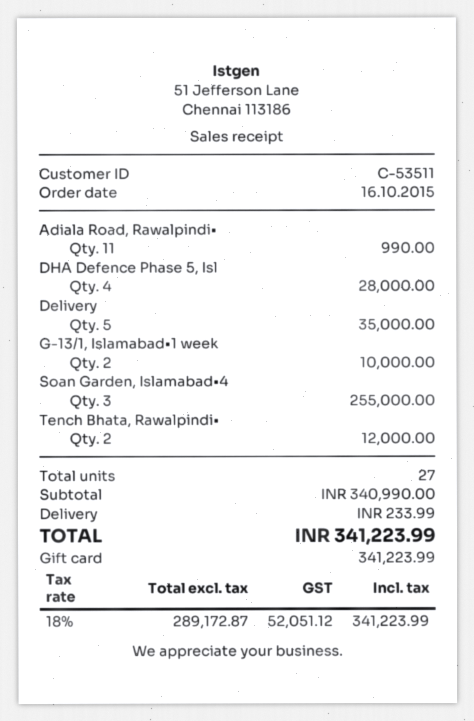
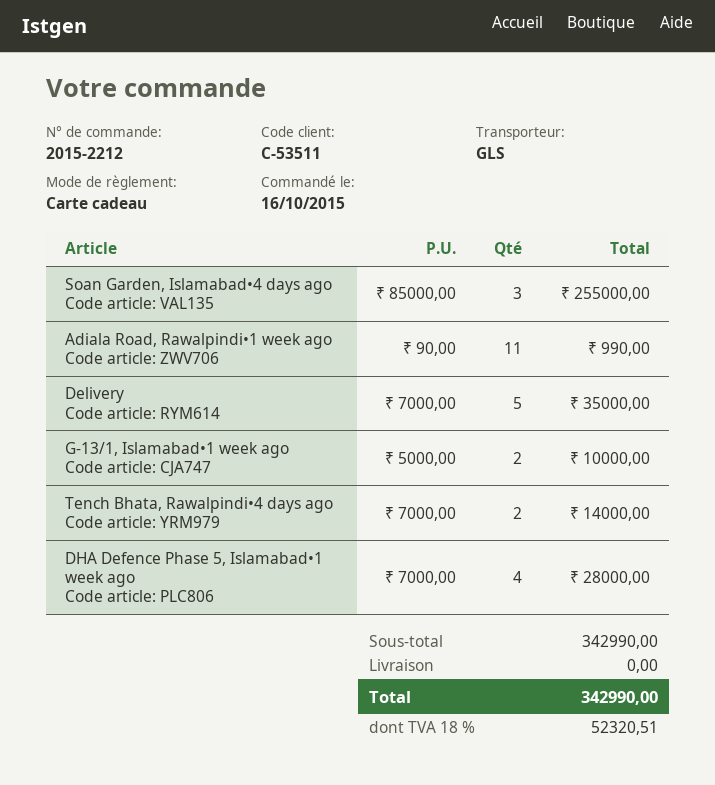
Tench Bhata, Rawalpindi•: 2 for 12000.00 -> 2 for 14000.00
subtotal: 340990.00 -> 342990.00
shipping: 233.99 -> 0.00
tax: 18% = 52051.12 -> 18% = 52320.51
total: 341223.99 -> 342990.00

